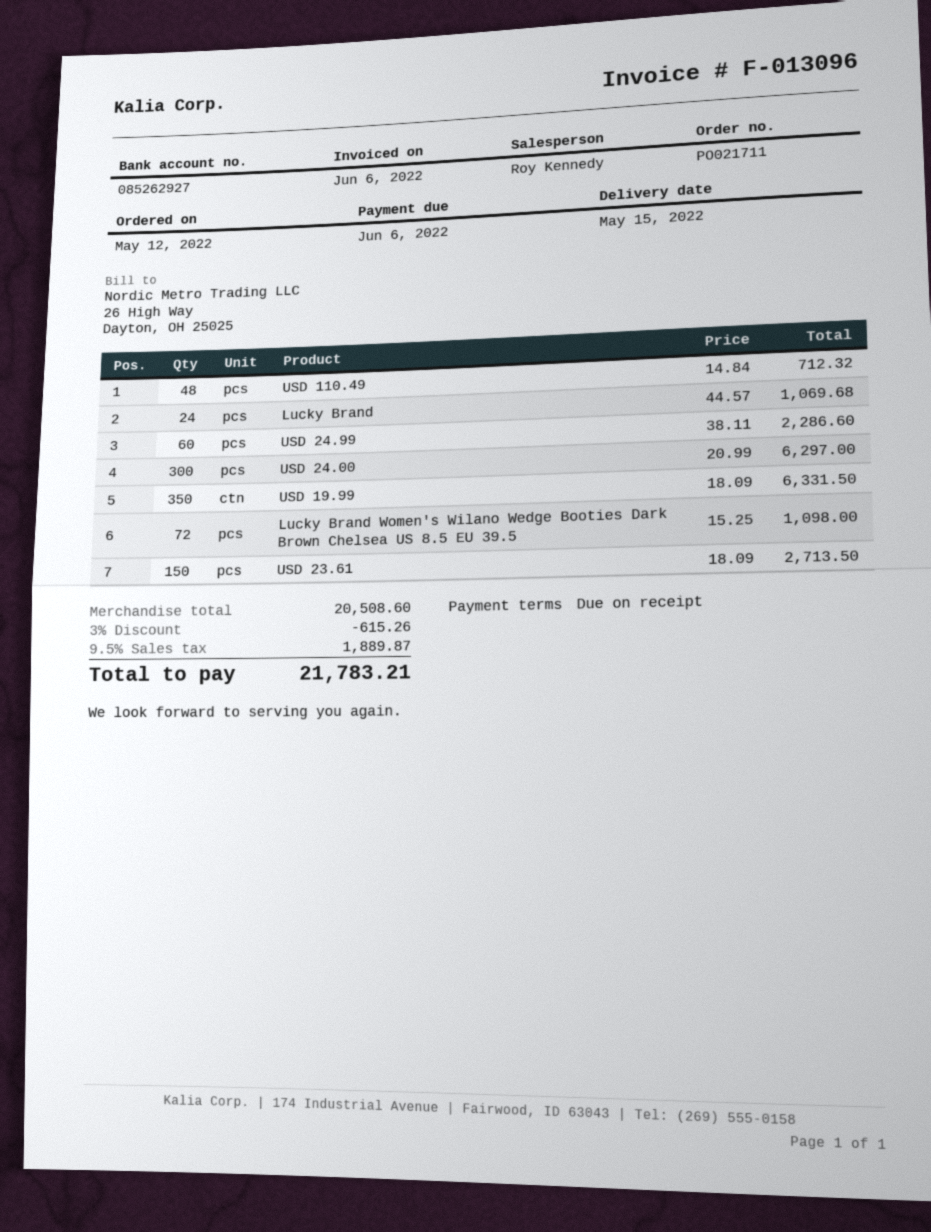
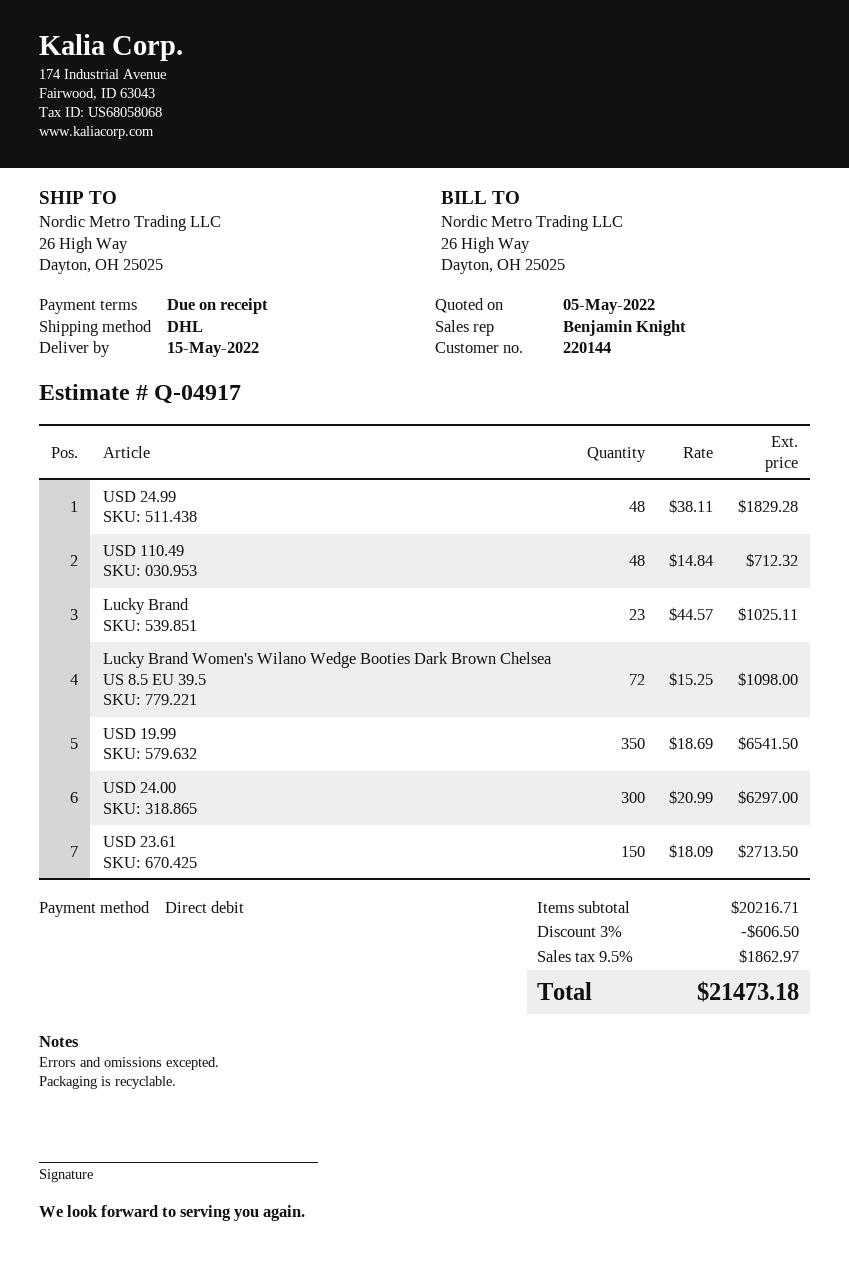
sales rep: Roy Kennedy -> Benjamin Knight
Lucky Brand: 24 x 44.57 = 1069.68 -> 23 x 44.57 = 1025.11
USD 24.99: 60 x 38.11 = 2286.60 -> 48 x 38.11 = 1829.28
USD 19.99: 350 x 18.09 = 6331.50 -> 350 x 18.69 = 6541.50
subtotal: 20508.60 -> 20216.71
discount: 3% = 615.26 -> 3% = 606.50
tax: 9.5% = 1889.87 -> 9.5% = 1862.97
total: 21783.21 -> 21473.18

